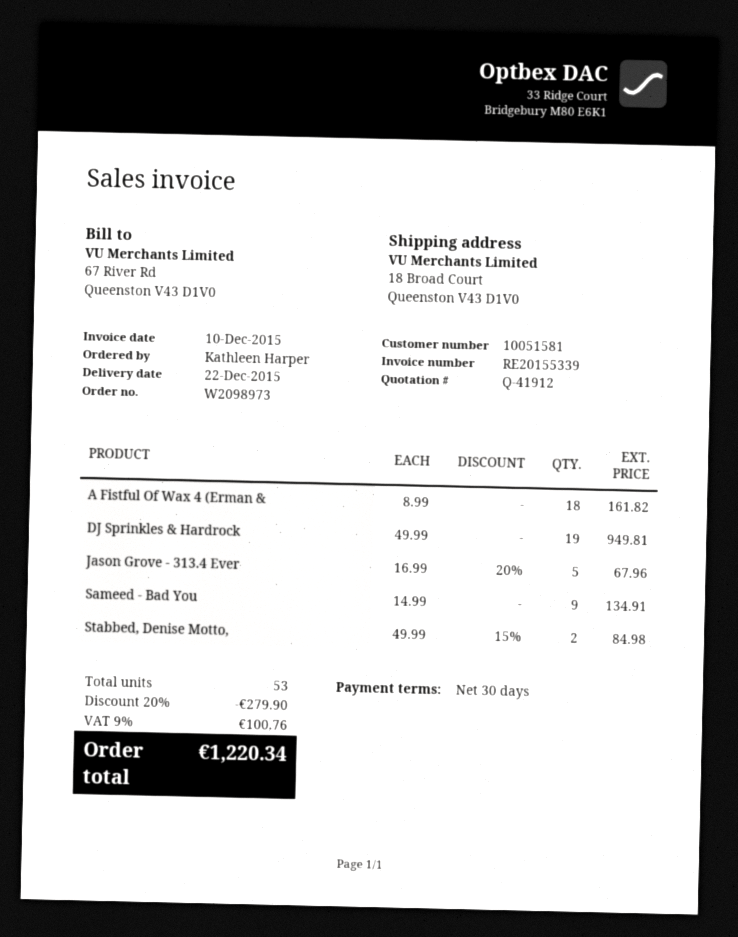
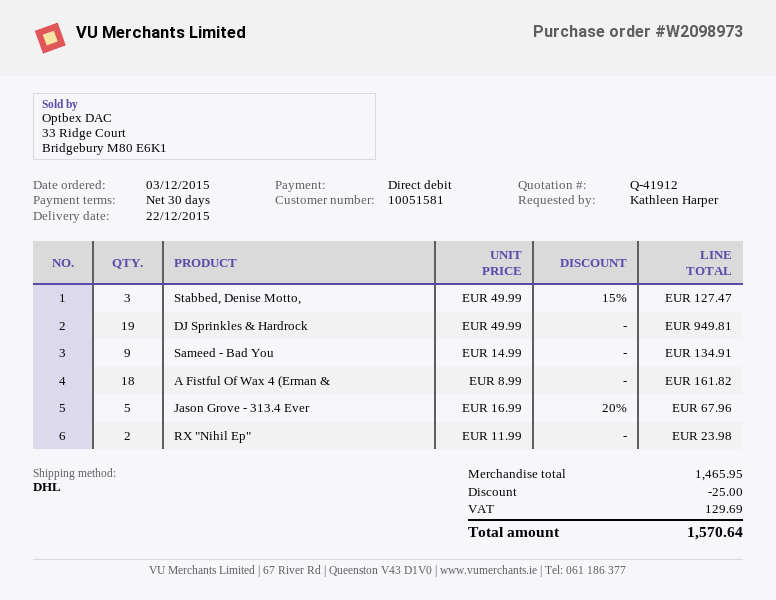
Stabbed, Denise Motto,: 2 x 49.99 - 15% = 84.98 -> 3 x 49.99 - 15% = 127.47
RX "Nihil Ep": none -> 2 x 11.99 = 23.98
discount: 279.90 -> 25.00
tax: 100.76 -> 129.69
total: 1220.34 -> 1570.64

